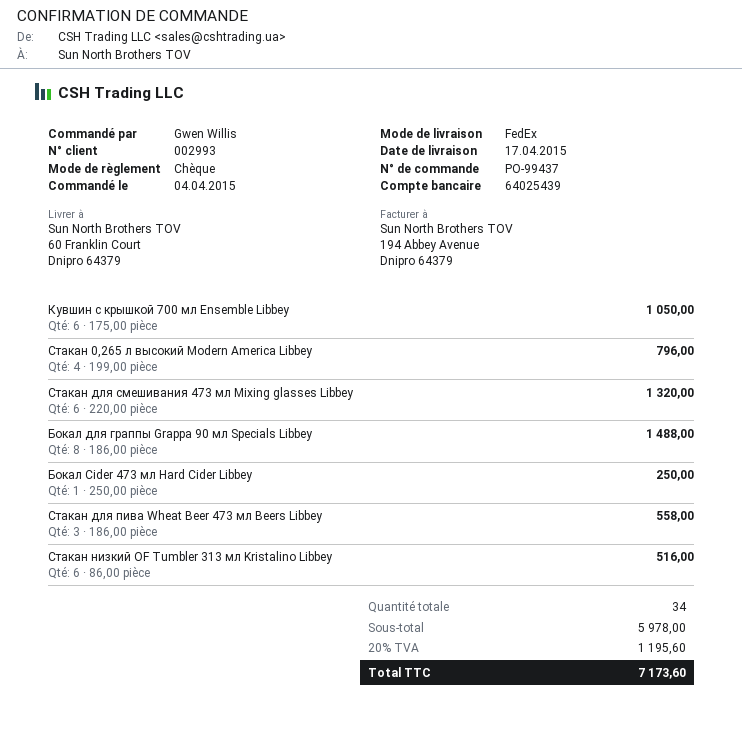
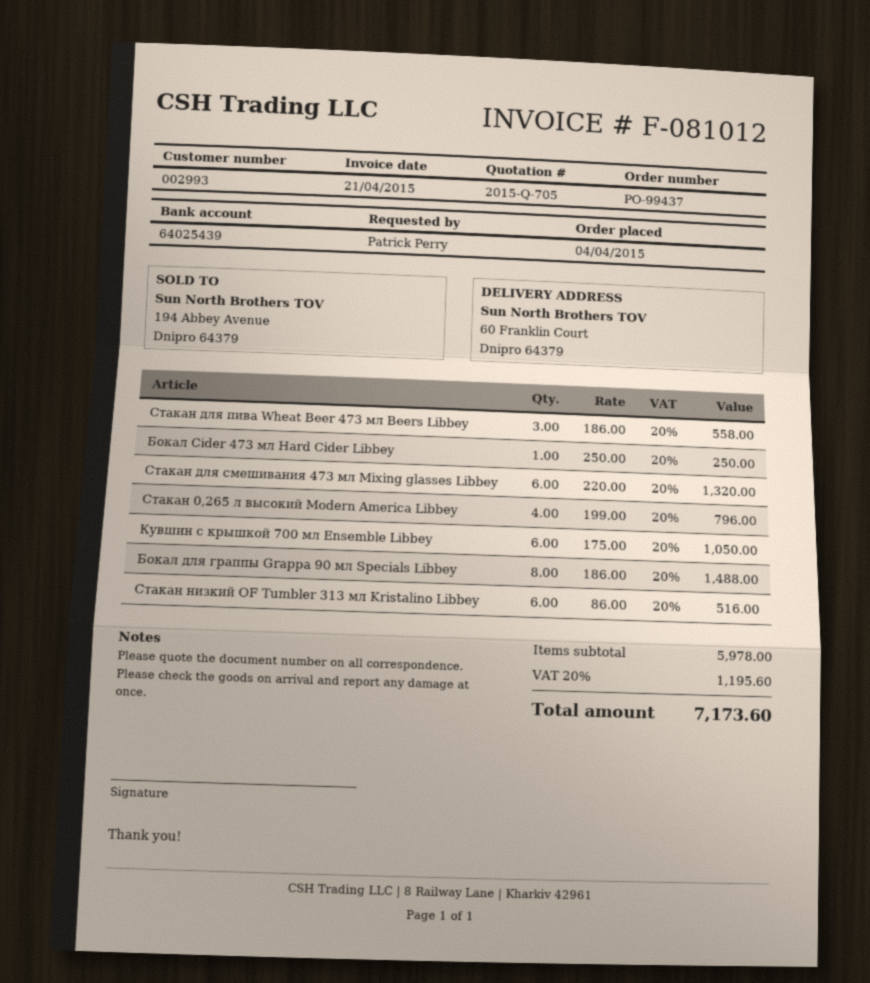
ordered by: Gwen Willis -> Patrick Perry

